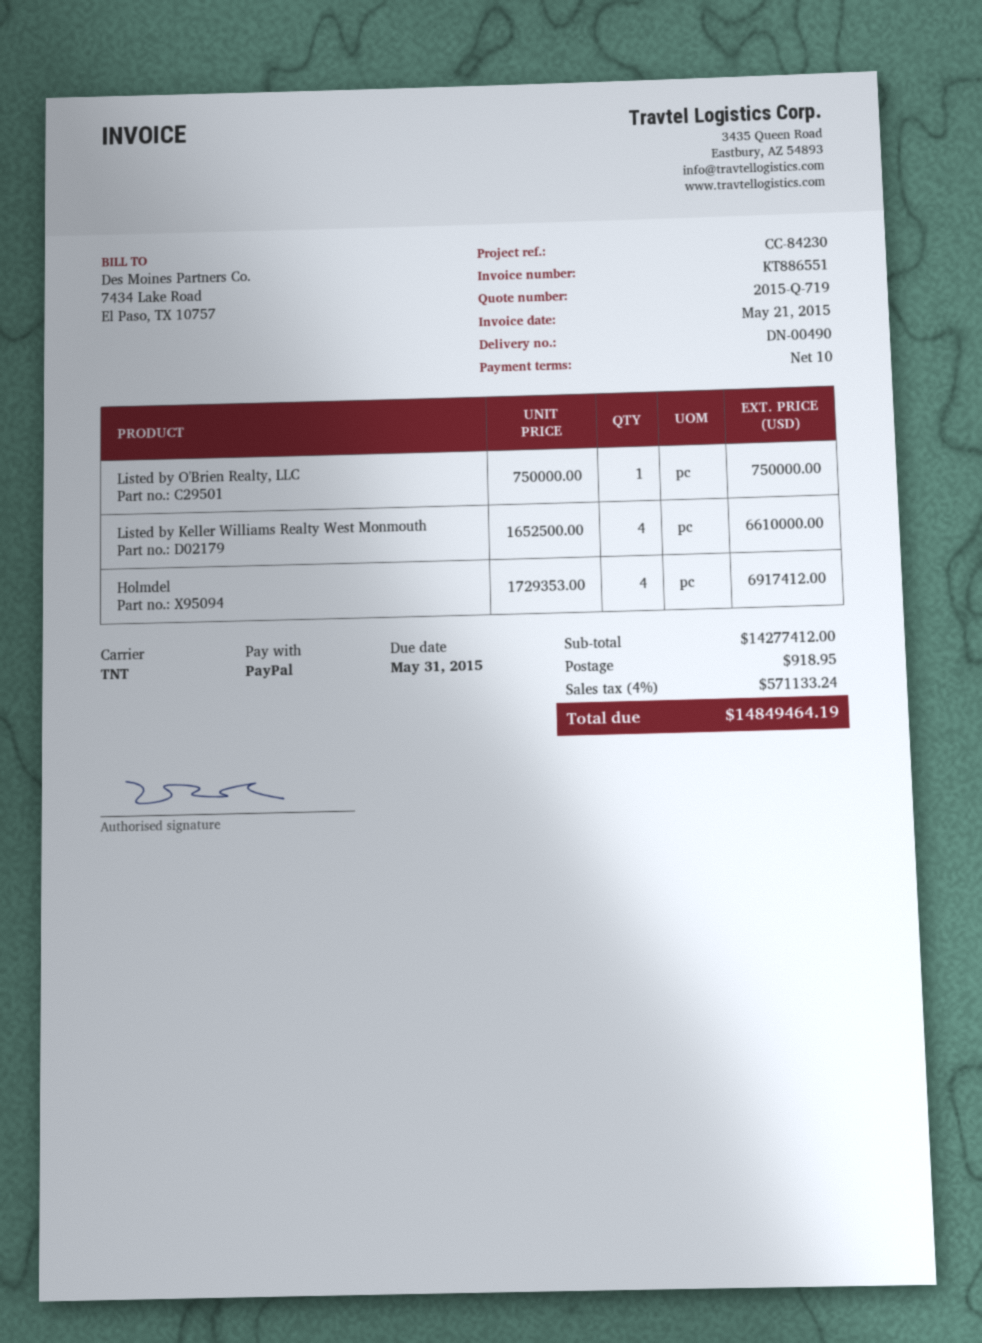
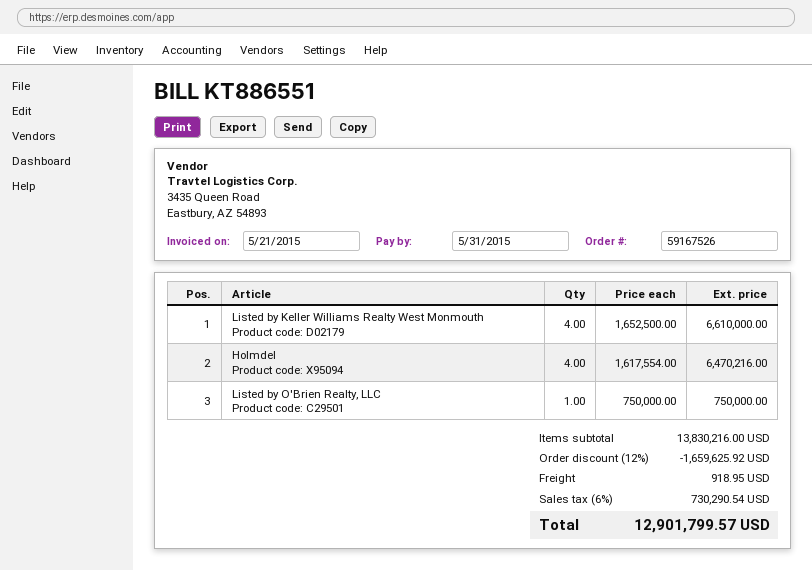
Holmdel: 4 x 1729353.00 = 6917412.00 -> 4 x 1617554.00 = 6470216.00
subtotal: 14277412.00 -> 13830216.00
discount: none -> 12% = 1659625.92
tax: 4% = 571133.24 -> 6% = 730290.54
total: 14849464.19 -> 12901799.57

